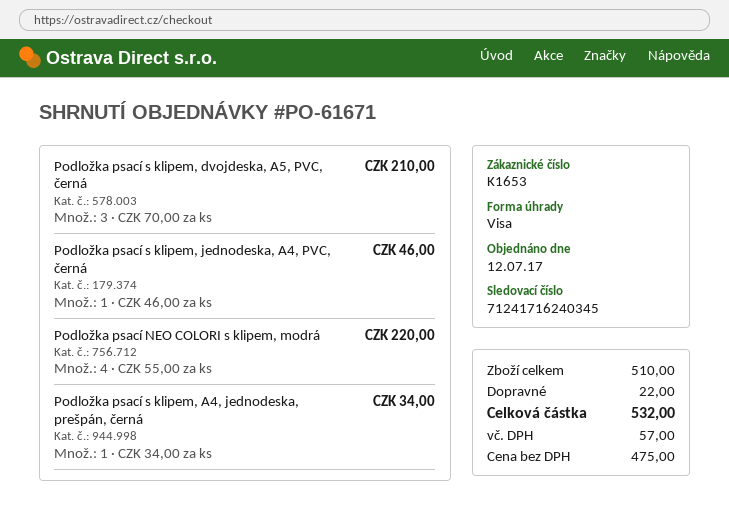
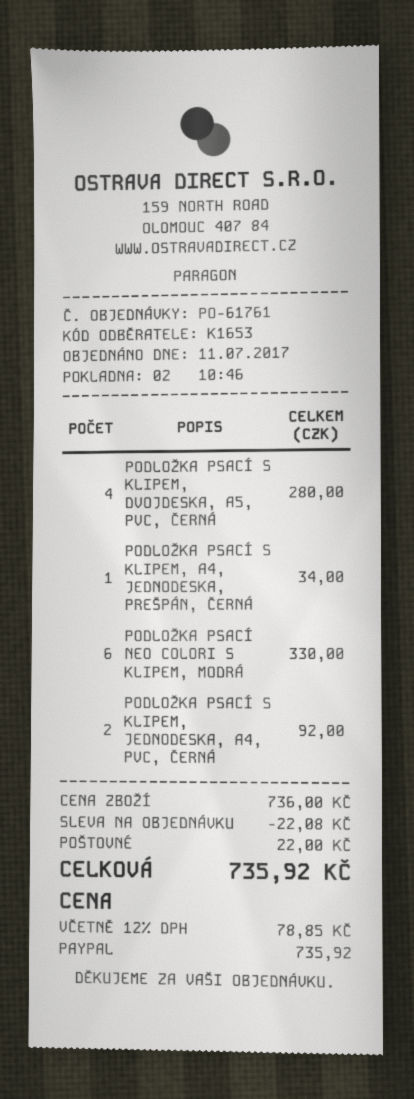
order number: PO-61671 -> PO-61761
order date: 2017-07-12 -> 2017-07-11
payment method: Visa -> PayPal
Podložka psací s klipem, dvojdeska, A5, PVC, černá: 3 for 210.00 -> 4 for 280.00
Podložka psací s klipem, jednodeska, A4, PVC, černá: 1 for 46.00 -> 2 for 92.00
Podložka psací NEO COLORI s klipem, modrá: 4 for 220.00 -> 6 for 330.00
subtotal: 510.00 -> 736.00
discount: none -> 22.08
tax: 57.00 -> 78.85
total: 532.00 -> 735.92

